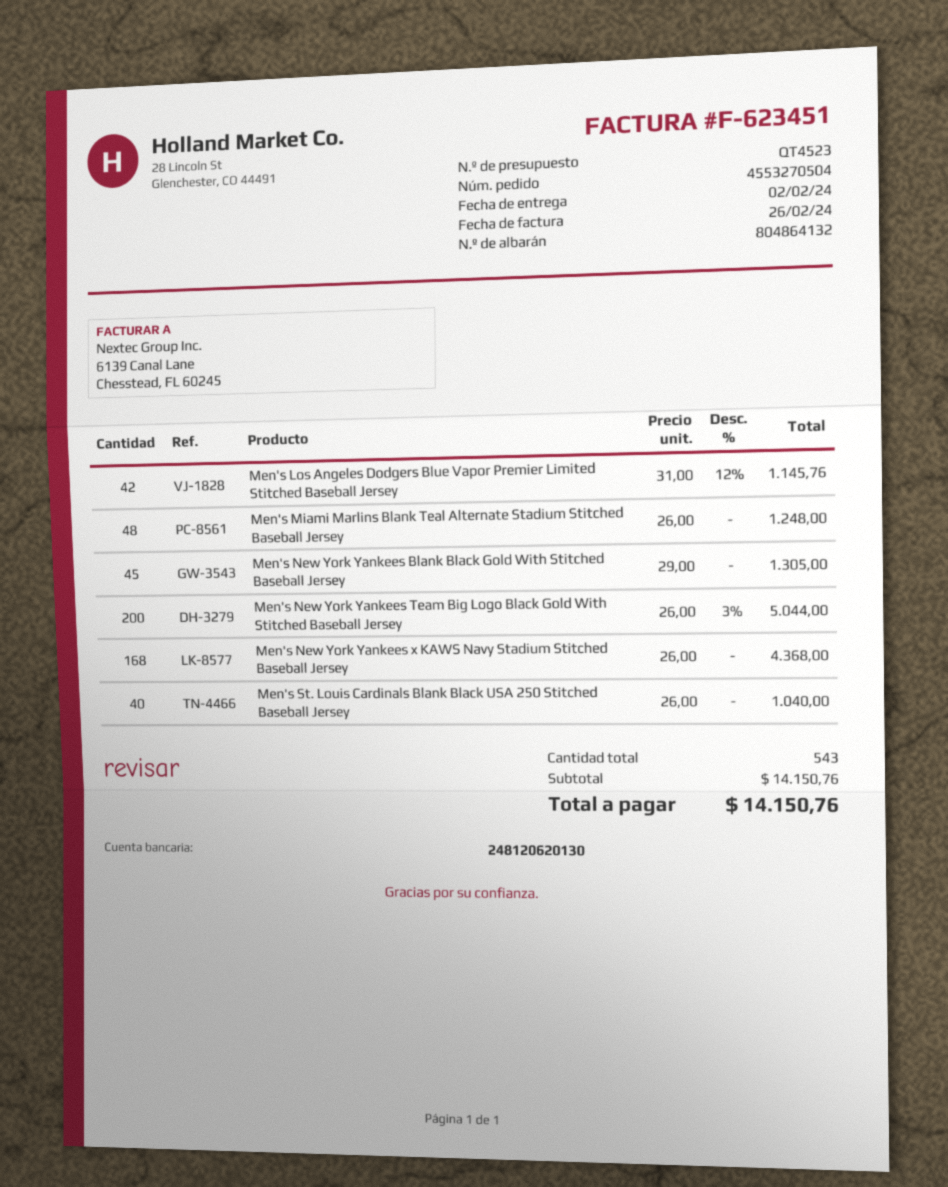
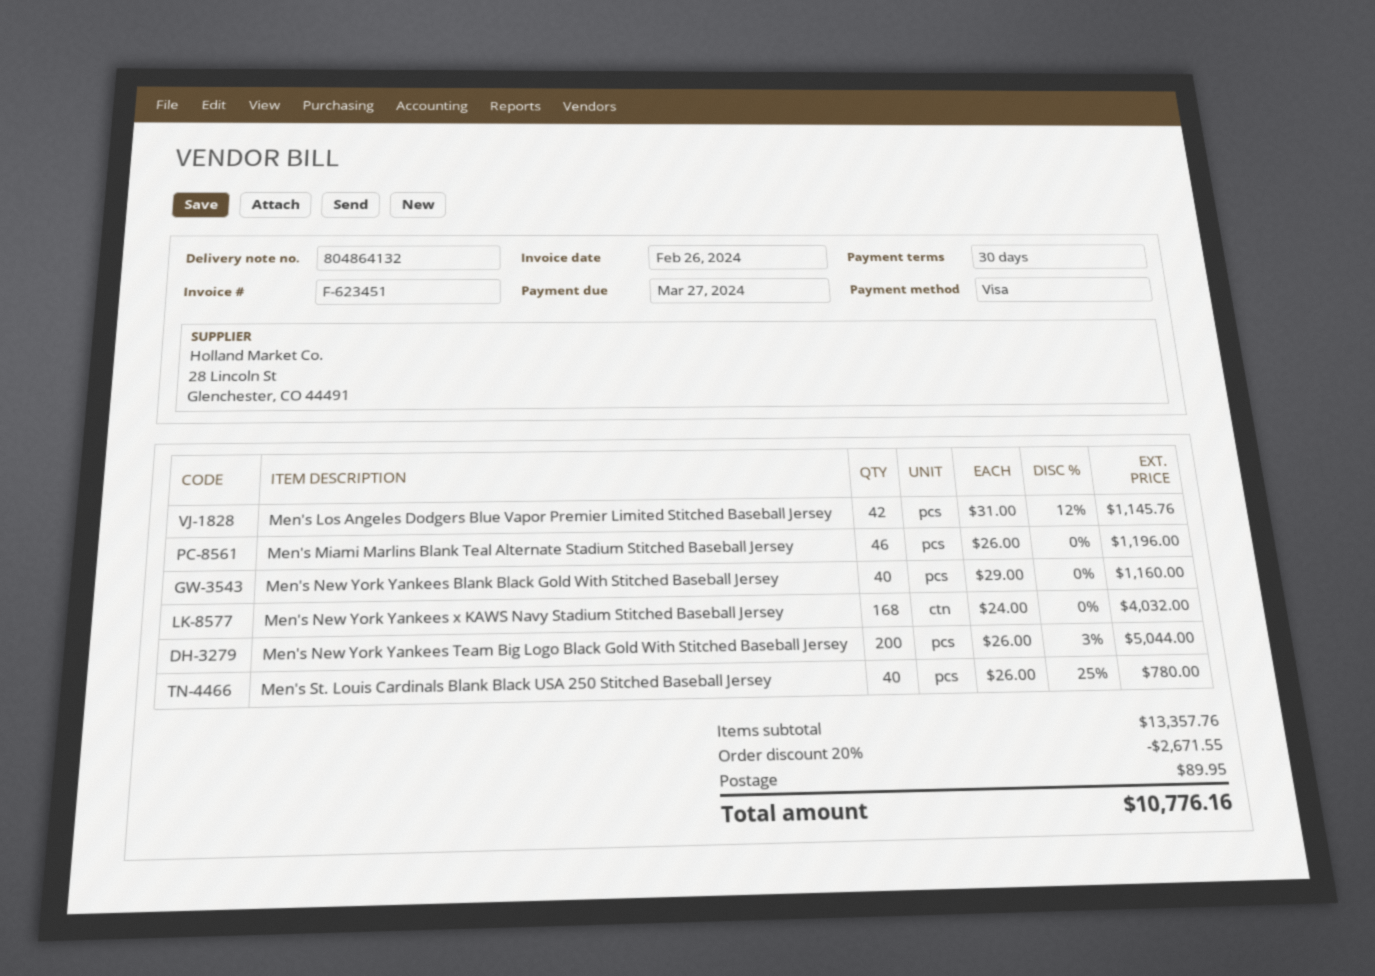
Men's Miami Marlins Blank Teal Alternate Stadium Stitched Baseball Jersey: 48 x 26.00 = 1248.00 -> 46 x 26.00 = 1196.00
Men's New York Yankees Blank Black Gold With Stitched Baseball Jersey: 45 x 29.00 = 1305.00 -> 40 x 29.00 = 1160.00
Men's New York Yankees x KAWS Navy Stadium Stitched Baseball Jersey: 168 x 26.00 = 4368.00 -> 168 x 24.00 = 4032.00
Men's St. Louis Cardinals Blank Black USA 250 Stitched Baseball Jersey: 40 x 26.00 = 1040.00 -> 40 x 26.00 - 25% = 780.00
subtotal: 14150.76 -> 13357.76
discount: none -> 20% = 2671.55
shipping: none -> 89.95
total: 14150.76 -> 10776.16

